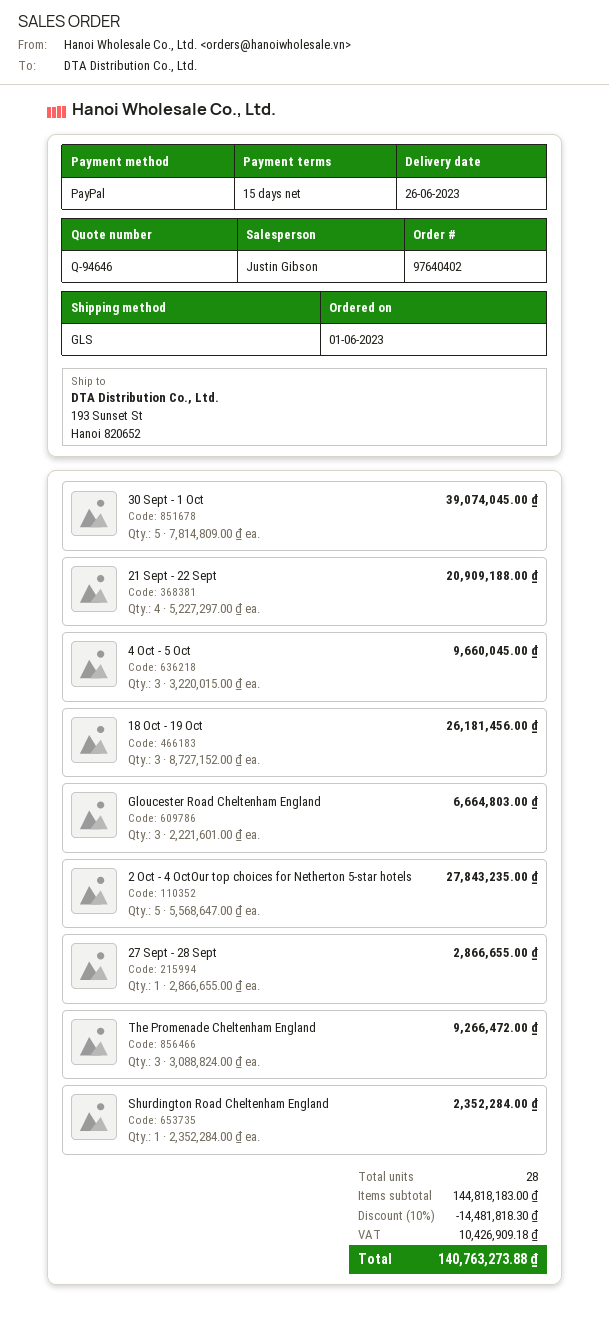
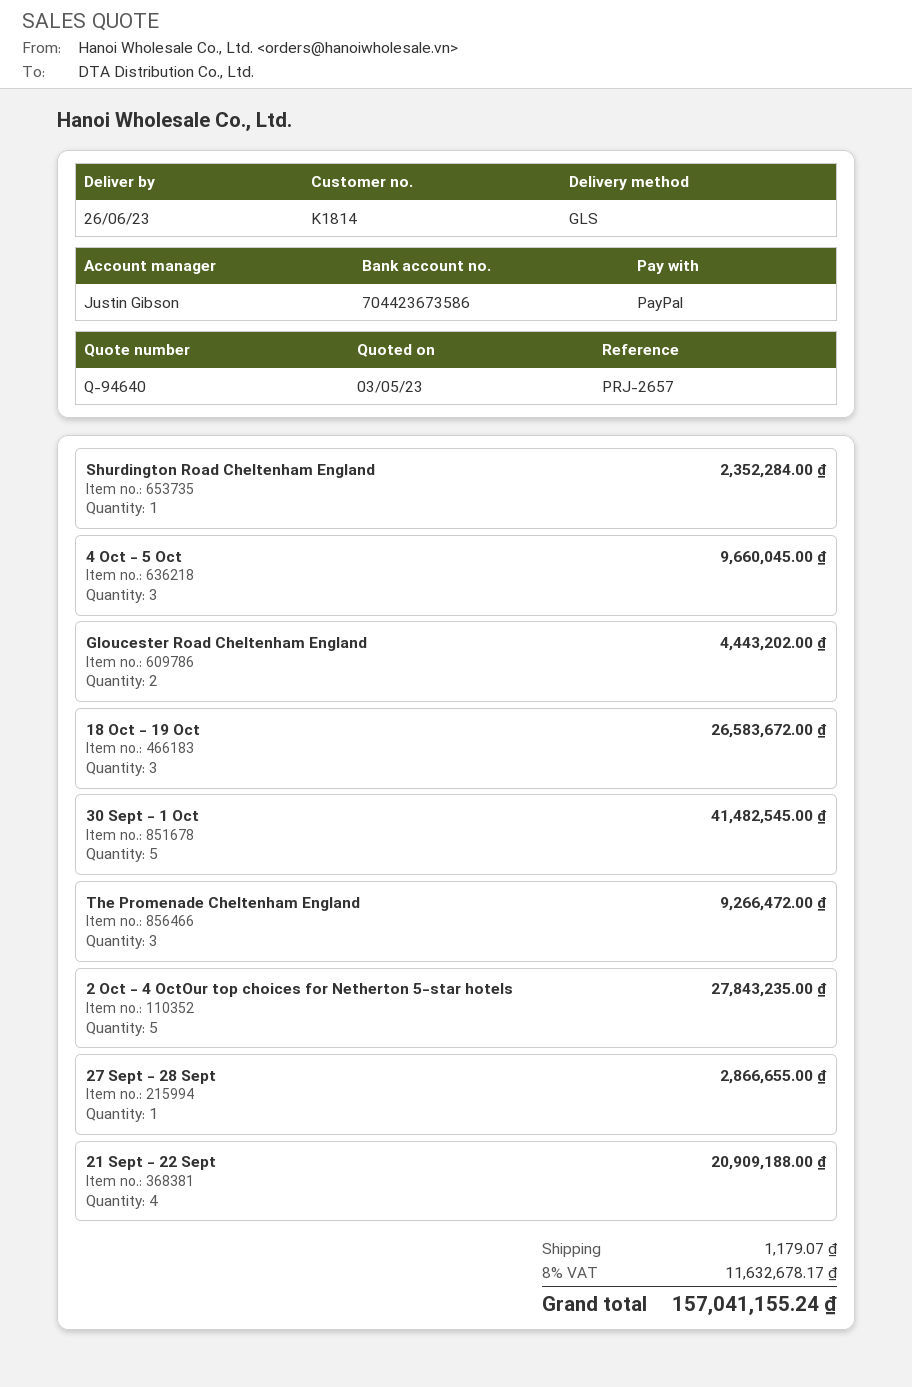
quote number: Q-94646 -> Q-94640
30 Sept - 1 Oct: 5 for 39074045.00 -> 5 for 41482545.00
18 Oct - 19 Oct: 3 for 26181456.00 -> 3 for 26583672.00
Gloucester Road Cheltenham England: 3 for 6664803.00 -> 2 for 4443202.00
discount: 10% = 14481818.30 -> none
shipping: none -> 1179.07
tax: 10426909.18 -> 11632678.17
total: 140763273.88 -> 157041155.24

